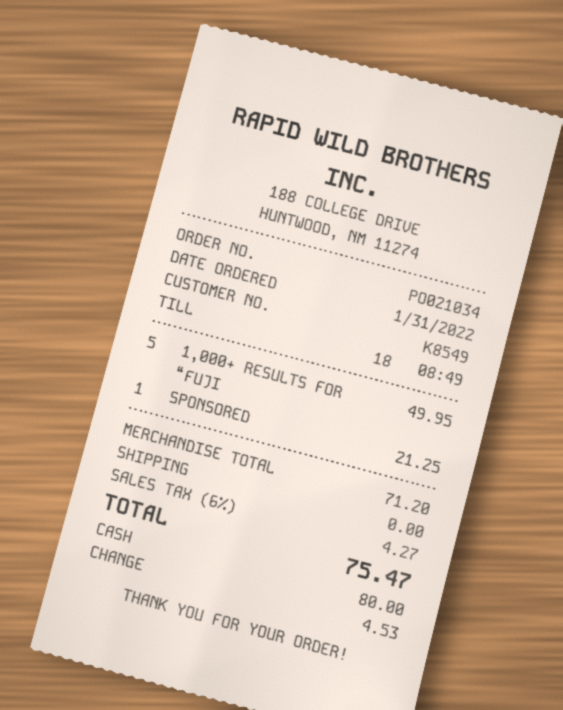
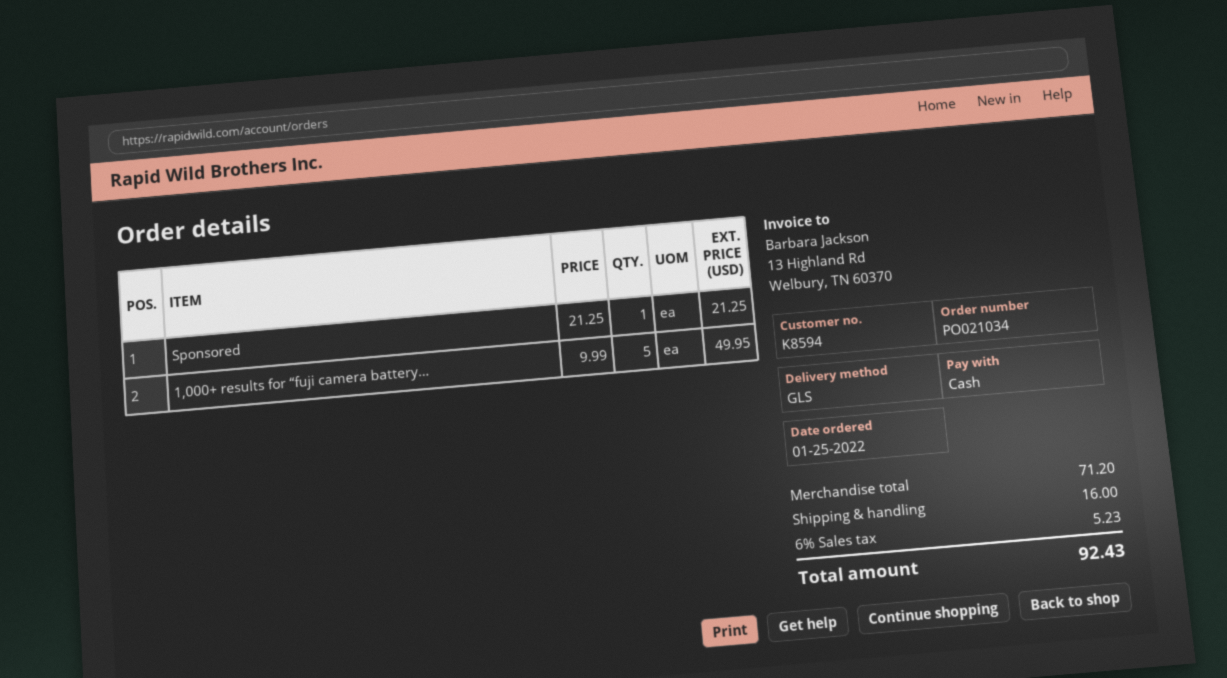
order date: 2022-01-31 -> 2022-01-25
customer number: K8549 -> K8594
shipping: 0.00 -> 16.00
tax: 6% = 4.27 -> 6% = 5.23
total: 75.47 -> 92.43

